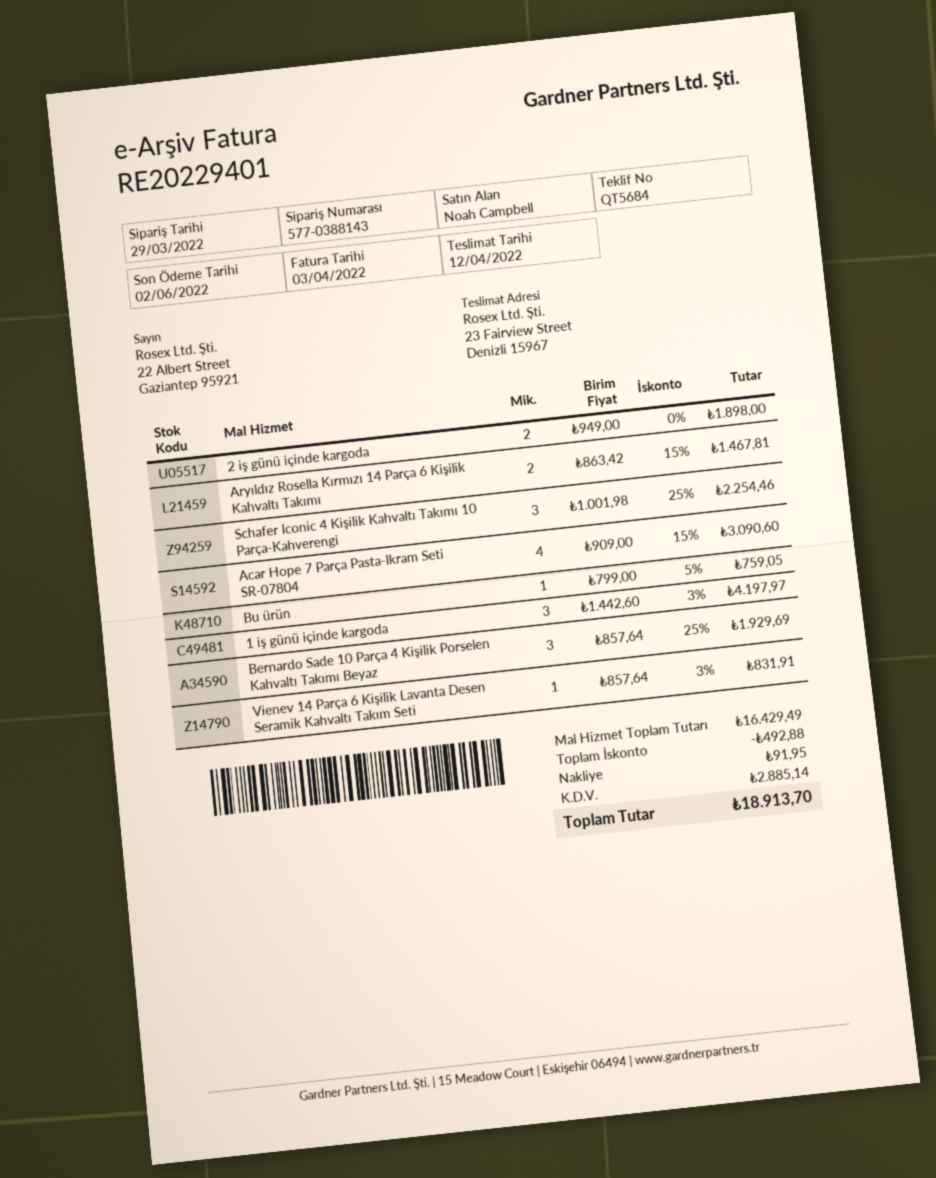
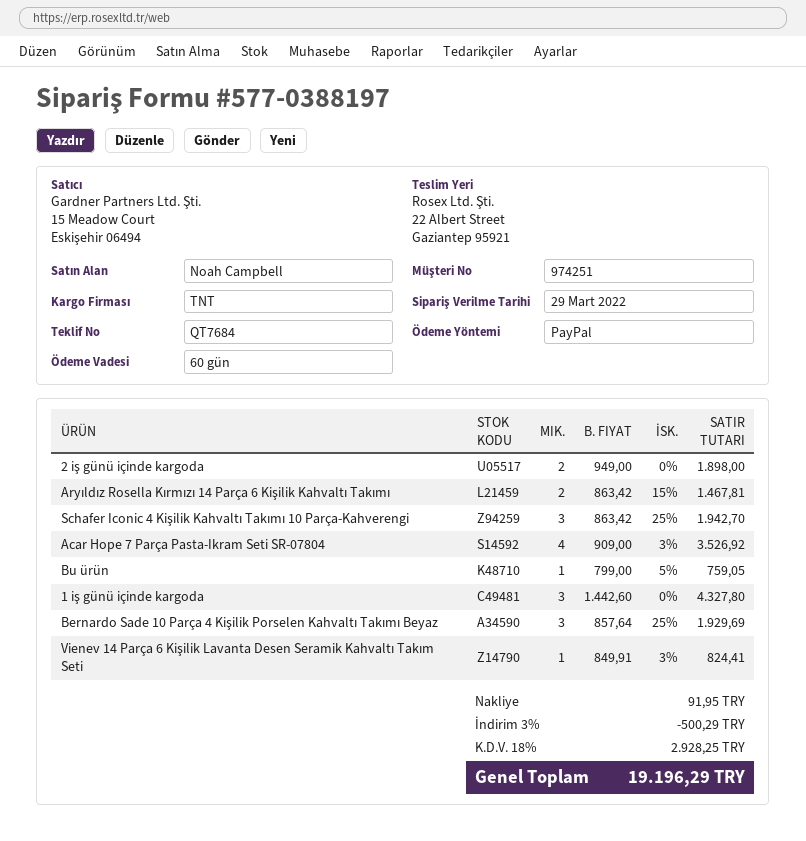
quote number: QT5684 -> QT7684
order number: 577-0388143 -> 577-0388197
ship to: 23 Fairview Street, Denizli 15967 -> 22 Albert Street, Gaziantep 95921
Schafer Iconic 4 Kişilik Kahvaltı Takımı 10 Parça-Kahverengi: 3 x 1001.98 - 25% = 2254.46 -> 3 x 863.42 - 25% = 1942.70
Acar Hope 7 Parça Pasta-Ikram Seti SR-07804: 4 x 909.00 - 15% = 3090.60 -> 4 x 909.00 - 3% = 3526.92
1 iş günü içinde kargoda: 3 x 1442.60 - 3% = 4197.97 -> 3 x 1442.60 = 4327.80
Vienev 14 Parça 6 Kişilik Lavanta Desen Seramik Kahvaltı Takım Seti: 1 x 857.64 - 3% = 831.91 -> 1 x 849.91 - 3% = 824.41
discount: 492.88 -> 500.29
tax: 2885.14 -> 2928.25
total: 18913.70 -> 19196.29

